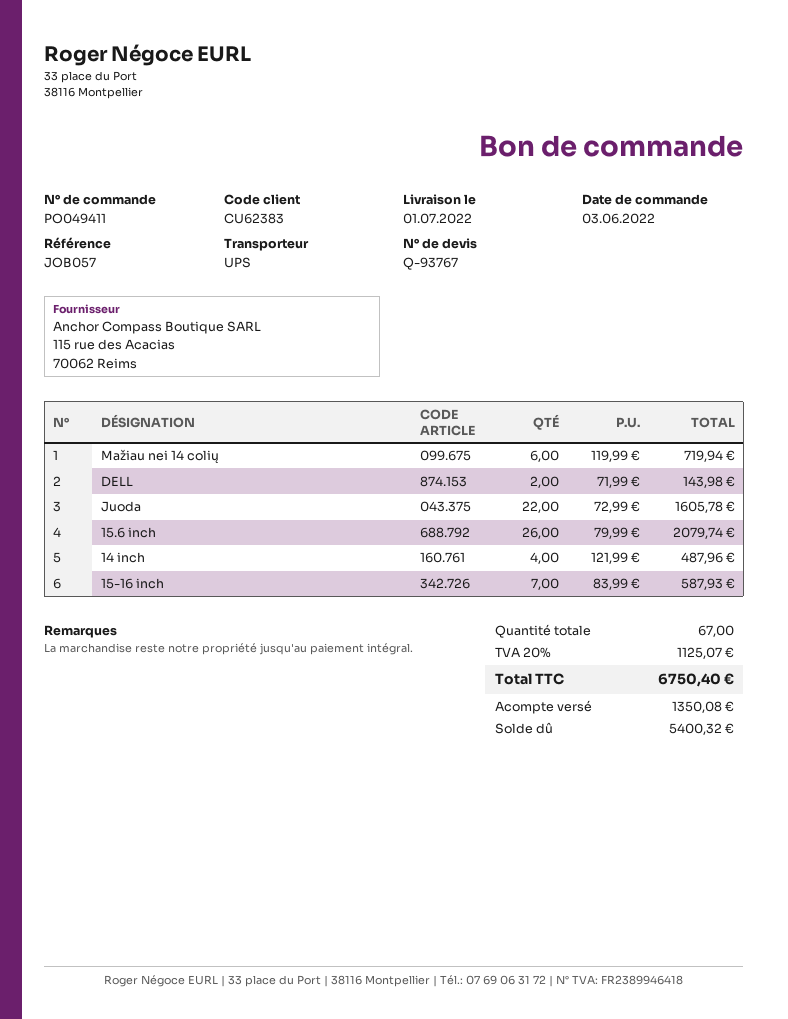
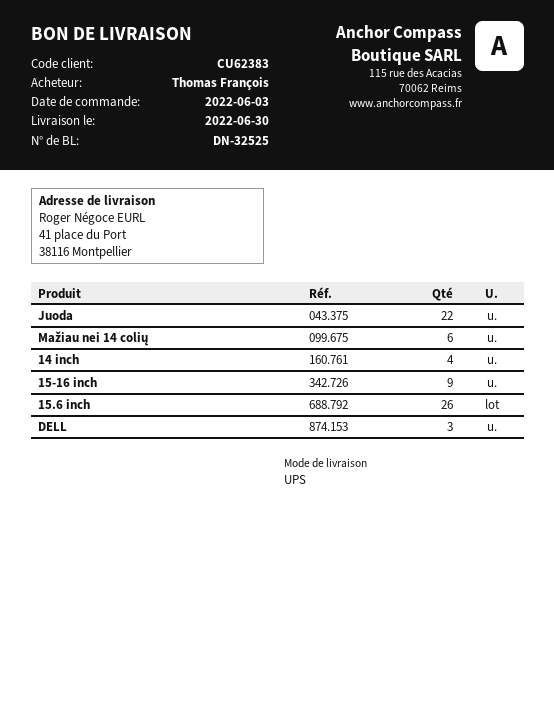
delivery date: 2022-07-01 -> 2022-06-30
DELL: 2 -> 3
15-16 inch: 7 -> 9

